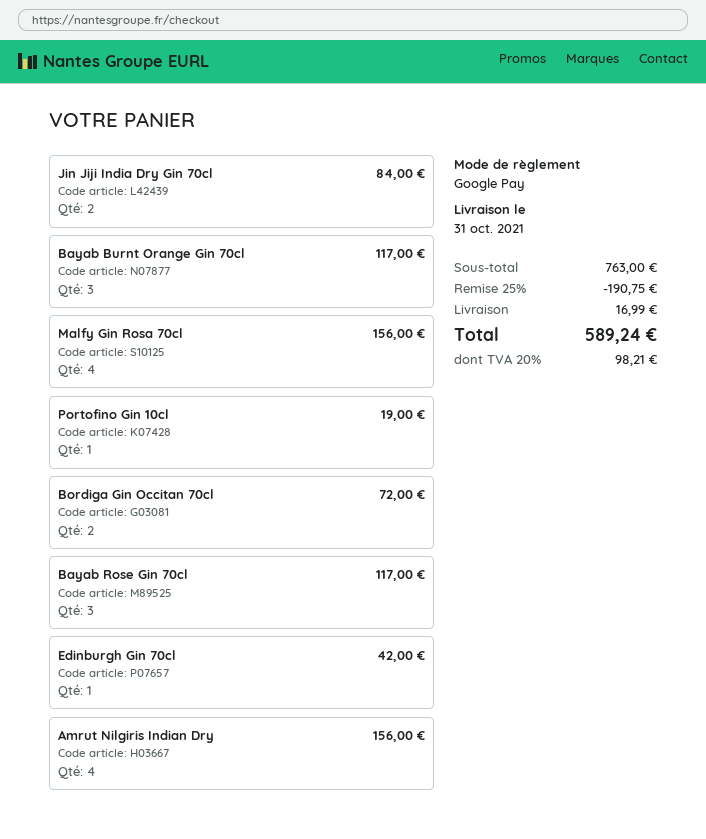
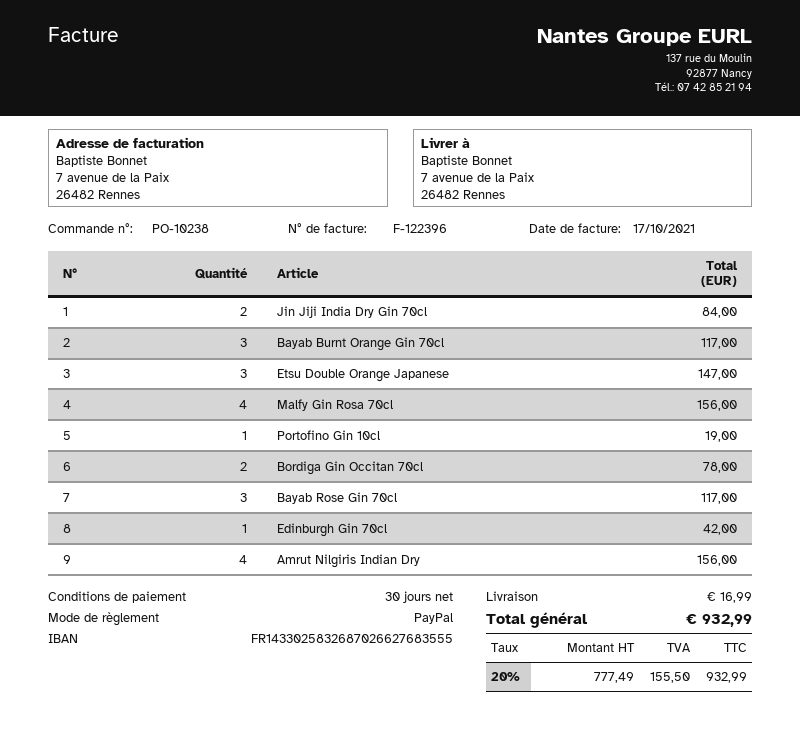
payment method: Google Pay -> PayPal
Bordiga Gin Occitan 70cl: 2 for 72.00 -> 2 for 78.00
Etsu Double Orange Japanese: none -> 3 for 147.00
discount: 25% = 190.75 -> none
tax: 20% = 98.21 -> 20% = 155.50
total: 589.24 -> 932.99

